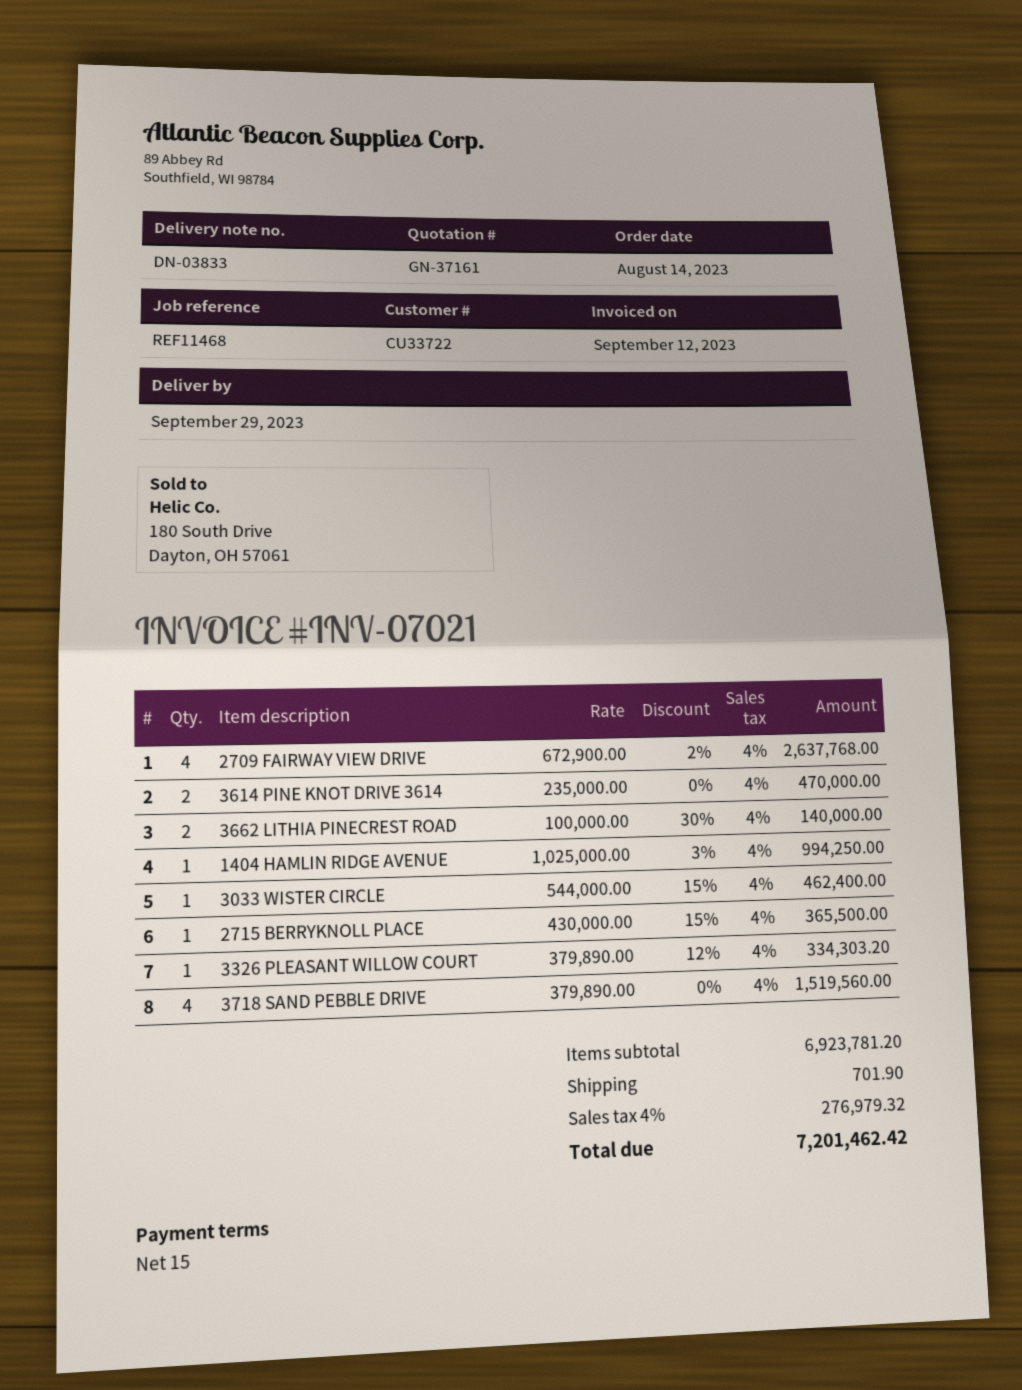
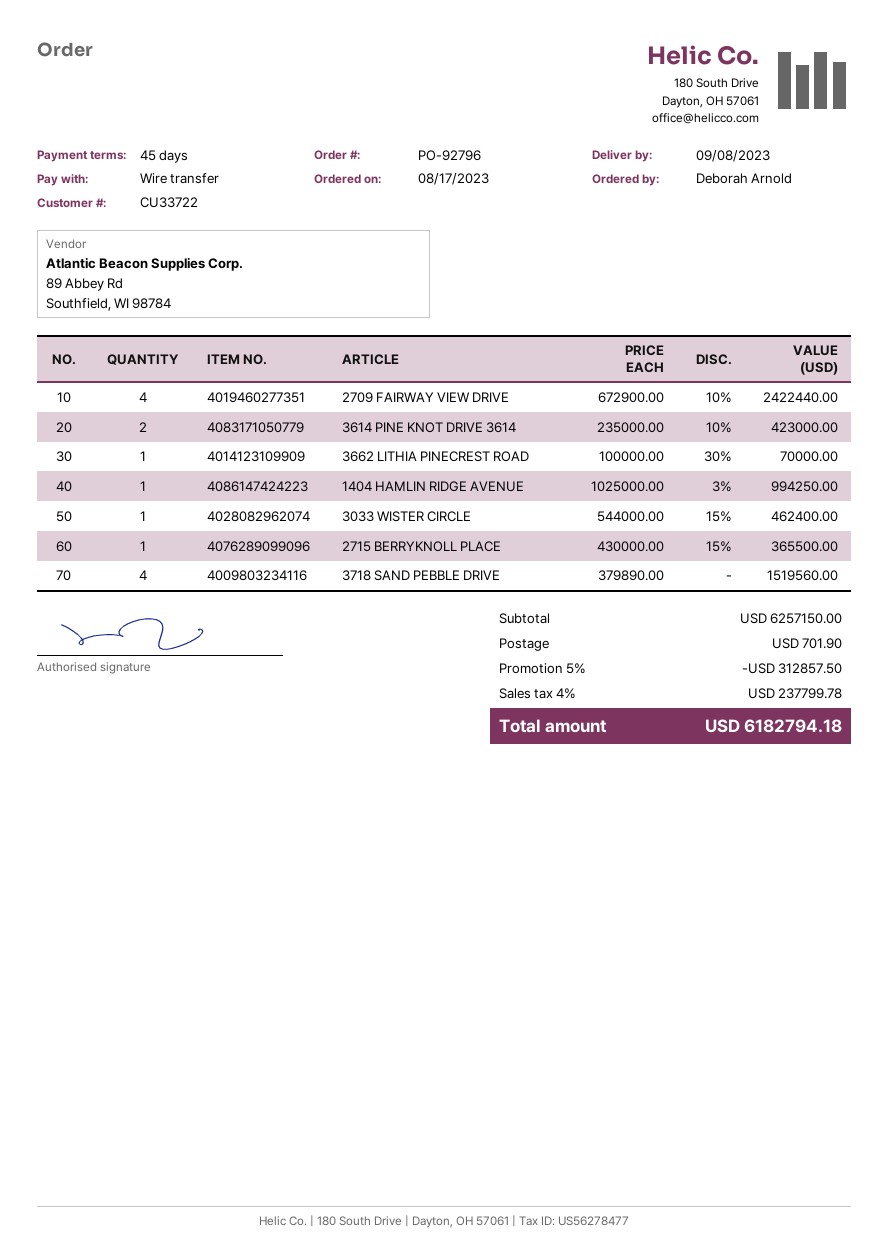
order date: 2023-08-14 -> 2023-08-17
delivery date: 2023-09-29 -> 2023-09-08
payment terms: 15 days -> 45 days
2709 FAIRWAY VIEW DRIVE: 4 x 672900.00 - 2% = 2637768.00 -> 4 x 672900.00 - 10% = 2422440.00
3614 PINE KNOT DRIVE 3614: 2 x 235000.00 = 470000.00 -> 2 x 235000.00 - 10% = 423000.00
3662 LITHIA PINECREST ROAD: 2 x 100000.00 - 30% = 140000.00 -> 1 x 100000.00 - 30% = 70000.00
3326 PLEASANT WILLOW COURT: 1 x 379890.00 - 12% = 334303.20 -> none
subtotal: 6923781.20 -> 6257150.00
discount: none -> 5% = 312857.50
tax: 4% = 276979.32 -> 4% = 237799.78
total: 7201462.42 -> 6182794.18

